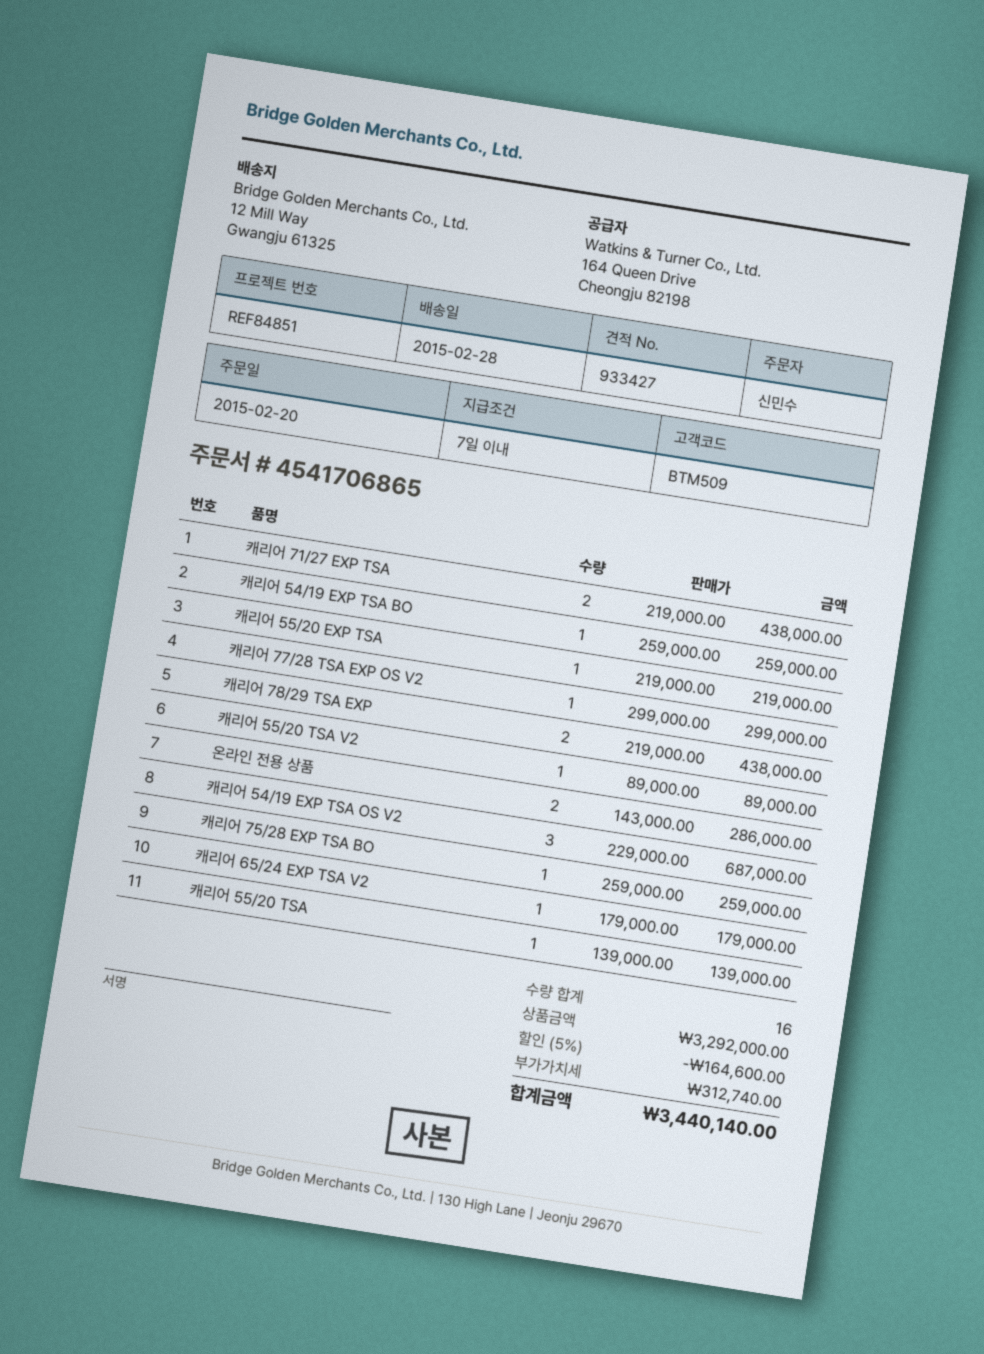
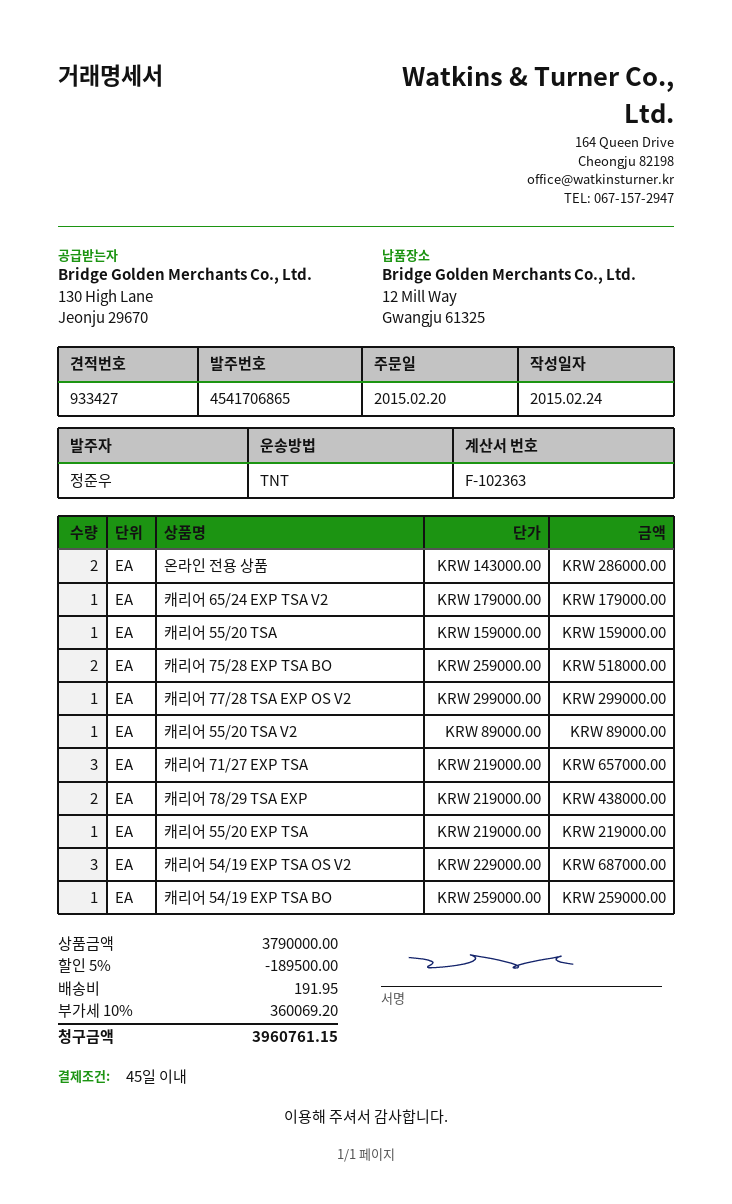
payment terms: 7 days -> 45 days
ordered by: 신민수 -> 정준우
캐리어 71/27 EXP TSA: 2 x 219000.00 = 438000.00 -> 3 x 219000.00 = 657000.00
캐리어 75/28 EXP TSA BO: 1 x 259000.00 = 259000.00 -> 2 x 259000.00 = 518000.00
캐리어 55/20 TSA: 1 x 139000.00 = 139000.00 -> 1 x 159000.00 = 159000.00
subtotal: 3292000.00 -> 3790000.00
discount: 5% = 164600.00 -> 5% = 189500.00
shipping: none -> 191.95
tax: 312740.00 -> 360069.20
total: 3440140.00 -> 3960761.15

